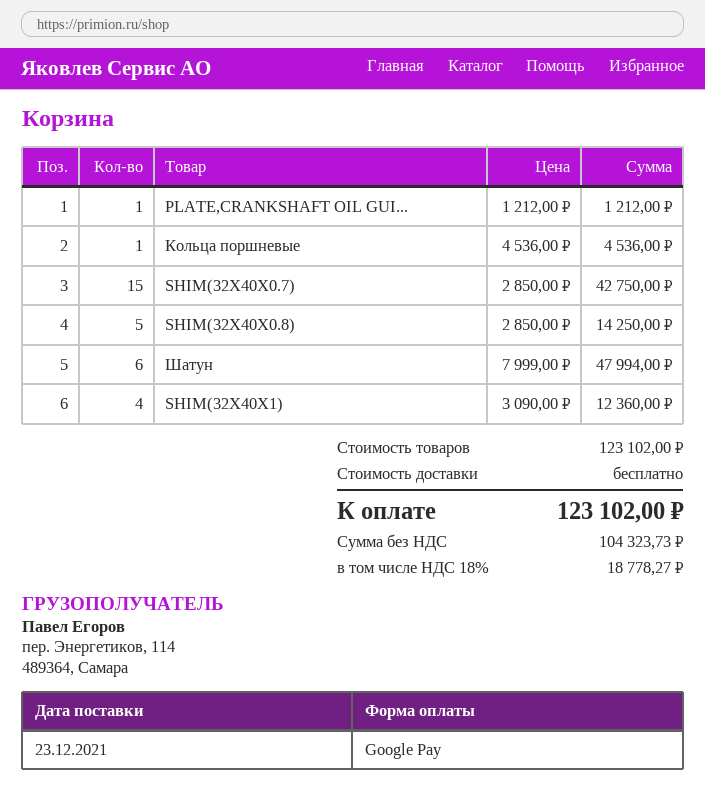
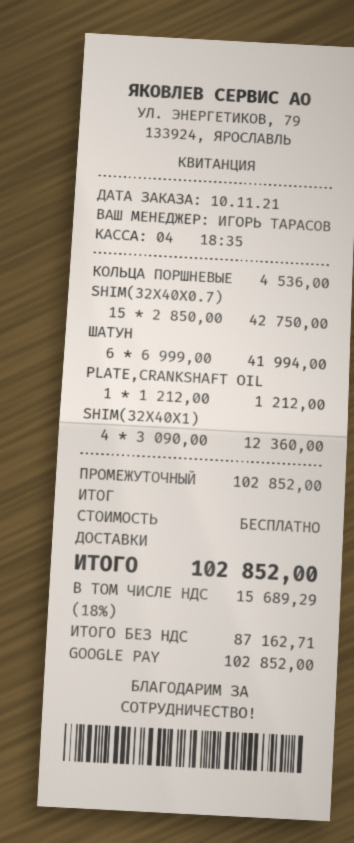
SHIM(32X40X0.8): 5 x 2850.00 = 14250.00 -> none
Шатун: 6 x 7999.00 = 47994.00 -> 6 x 6999.00 = 41994.00
subtotal: 123102.00 -> 102852.00
net: 104323.73 -> 87162.71
tax: 18% = 18778.27 -> 18% = 15689.29
total: 123102.00 -> 102852.00

